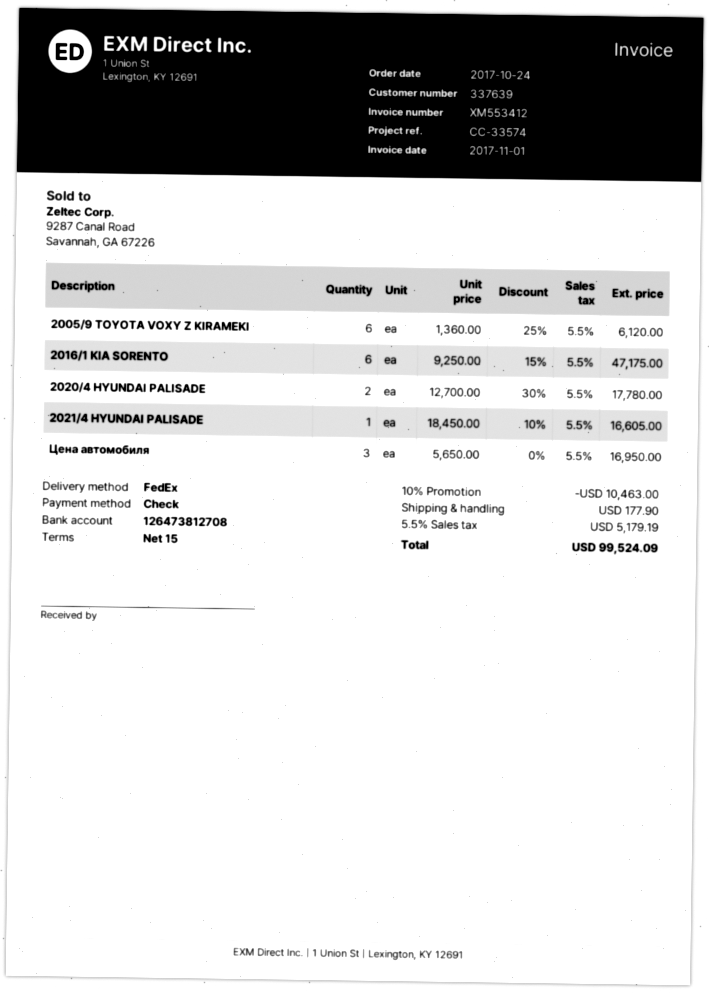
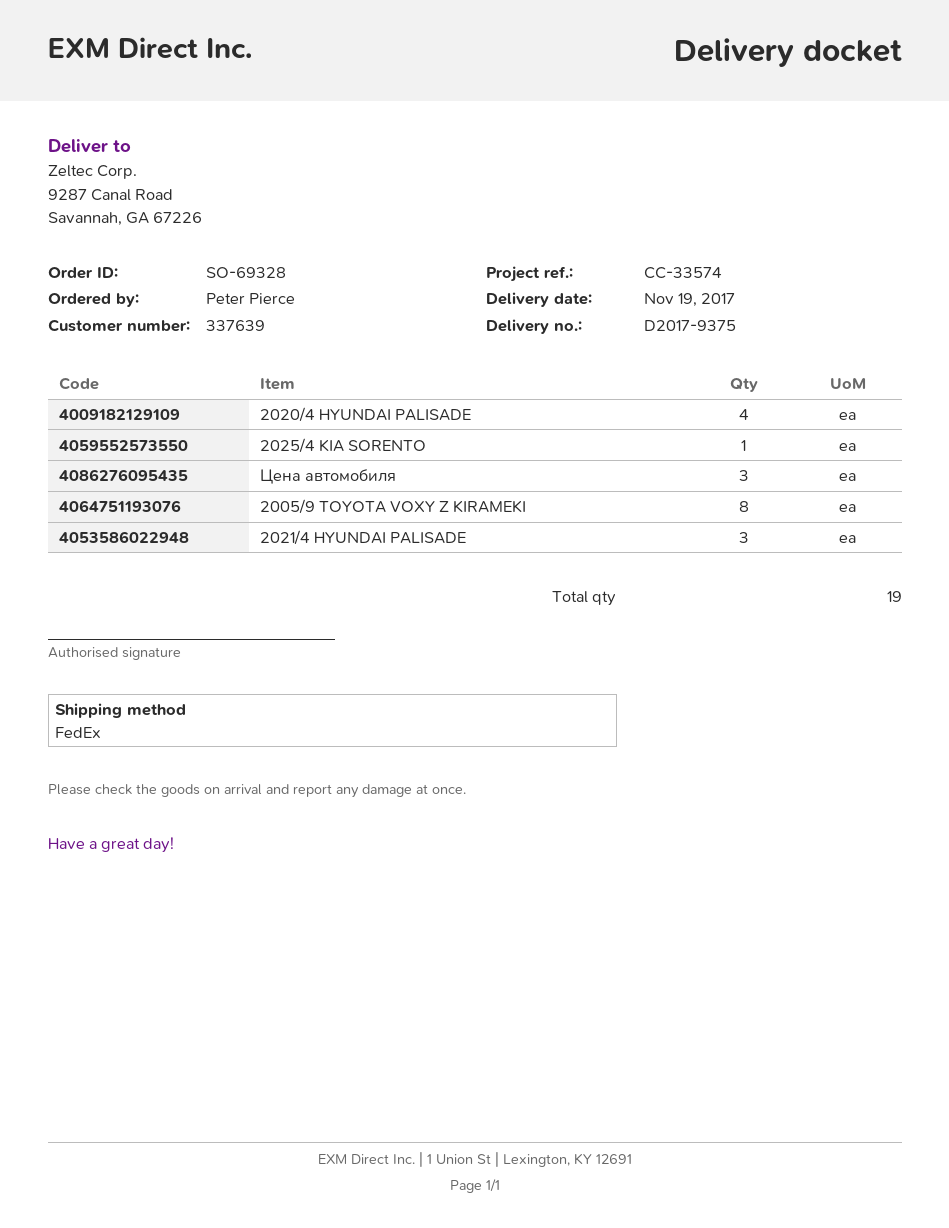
2005/9 TOYOTA VOXY Z KIRAMEKI: 6 -> 8
2016/1 KIA SORENTO: 6 -> none
2020/4 HYUNDAI PALISADE: 2 -> 4
2021/4 HYUNDAI PALISADE: 1 -> 3
2025/4 KIA SORENTO: none -> 1

